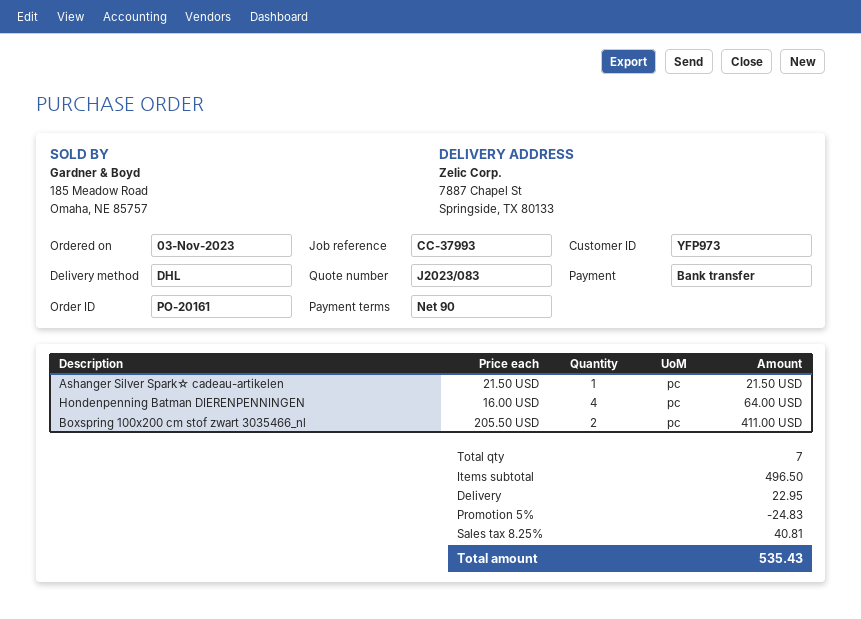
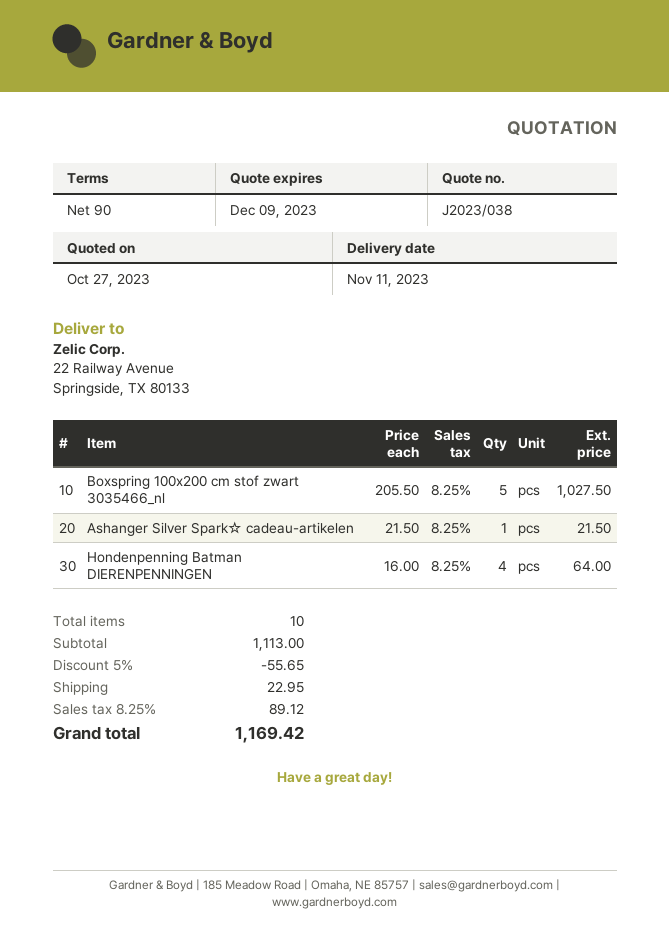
quote number: J2023/083 -> J2023/038
ship to: 7887 Chapel St, Springside, TX 80133 -> 22 Railway Avenue, Springside, TX 80133
Boxspring 100x200 cm stof zwart 3035466_nl: 2 x 205.50 = 411.00 -> 5 x 205.50 = 1027.50
total quantity: 7 -> 10
subtotal: 496.50 -> 1113.00
discount: 5% = 24.83 -> 5% = 55.65
tax: 8.25% = 40.81 -> 8.25% = 89.12
total: 535.43 -> 1169.42

